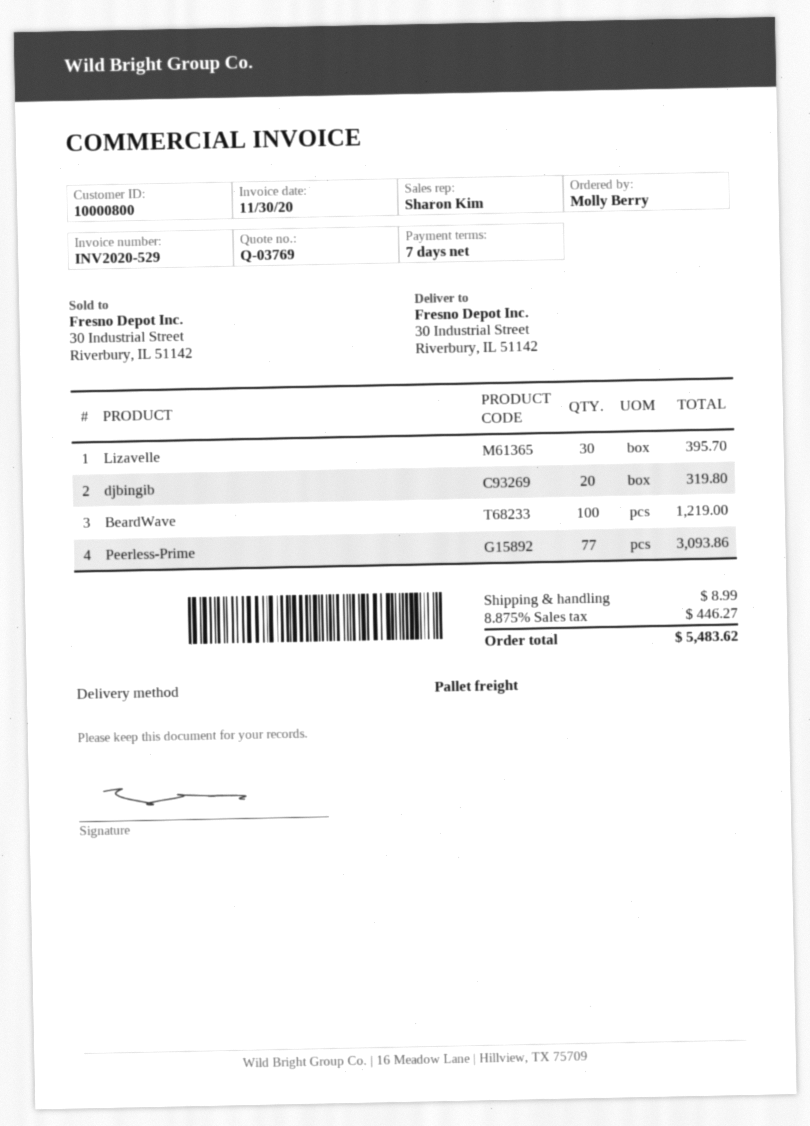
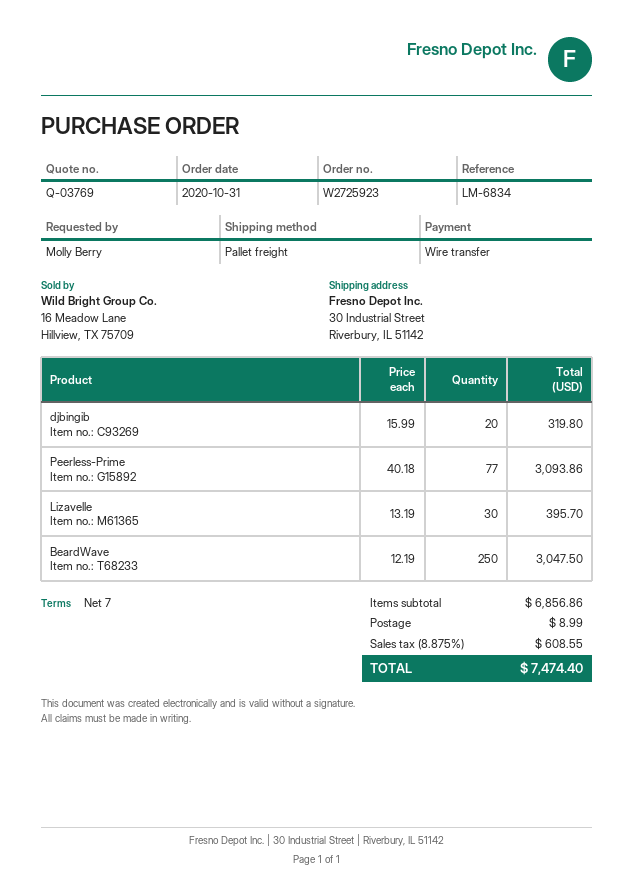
BeardWave: 100 for 1219.00 -> 250 for 3047.50
tax: 8.875% = 446.27 -> 8.875% = 608.55
total: 5483.62 -> 7474.40

